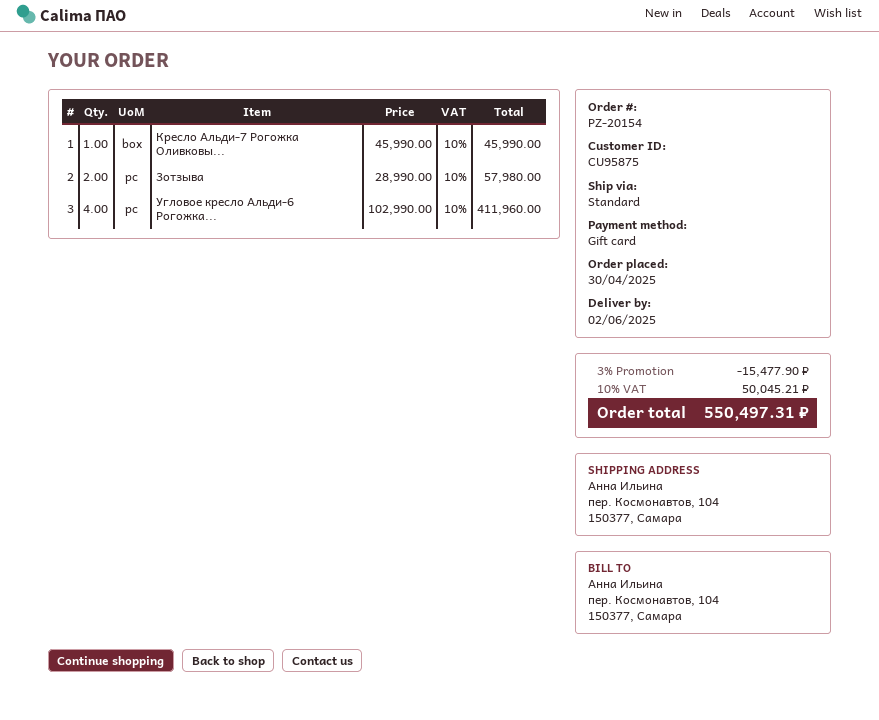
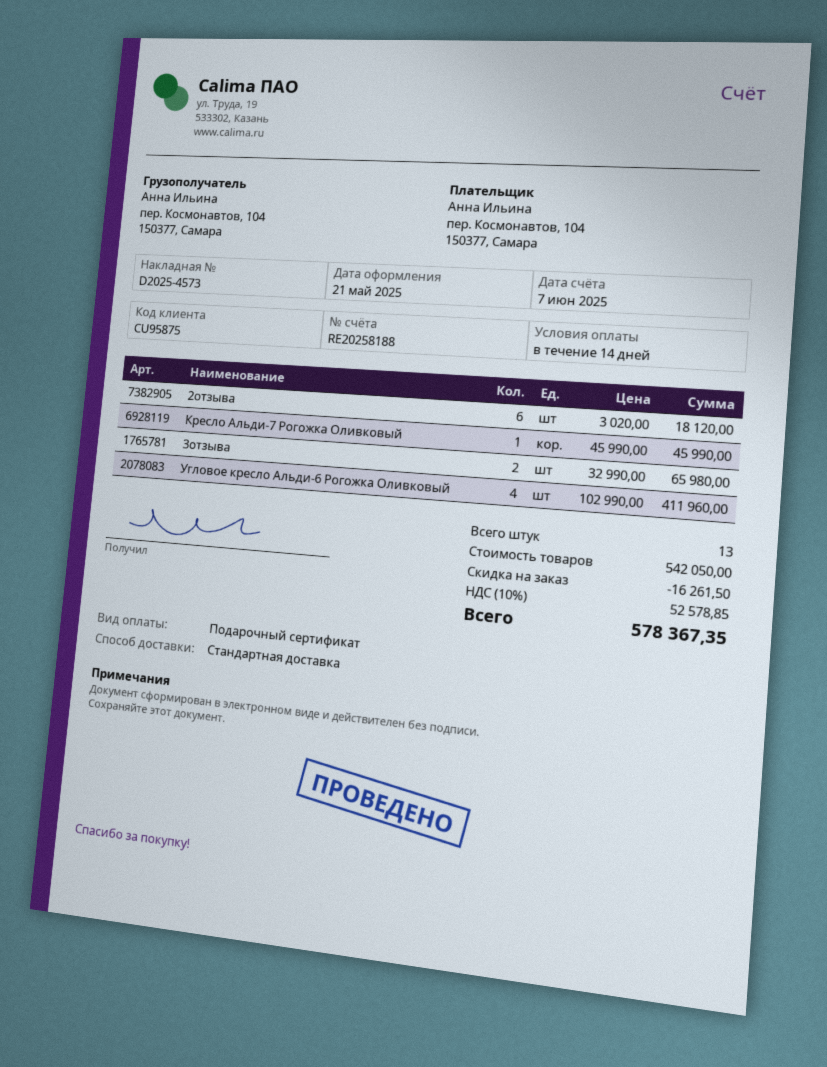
order date: 2025-04-30 -> 2025-05-21
3отзыва: 2 x 28990.00 = 57980.00 -> 2 x 32990.00 = 65980.00
2отзыва: none -> 6 x 3020.00 = 18120.00
discount: 15477.90 -> 16261.50
tax: 10% = 50045.21 -> 10% = 52578.85
total: 550497.31 -> 578367.35

